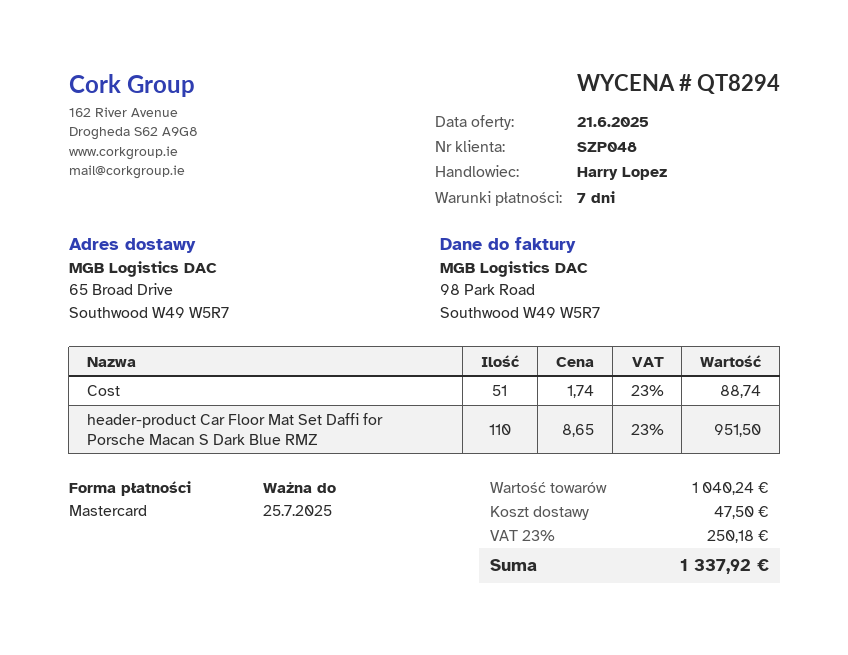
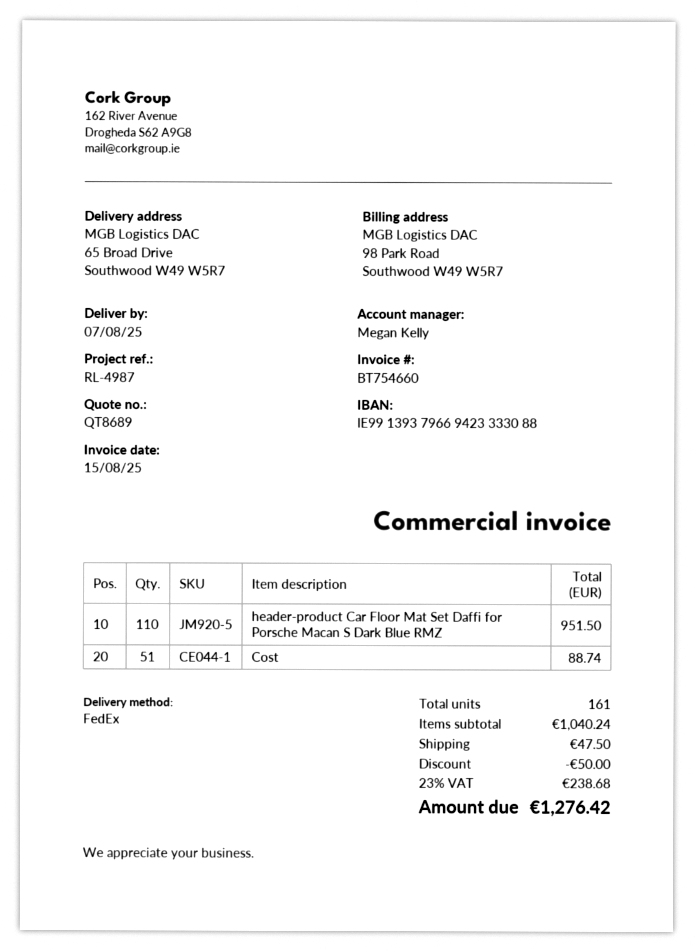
quote number: QT8294 -> QT8689
sales rep: Harry Lopez -> Megan Kelly
discount: none -> 50.00
tax: 23% = 250.18 -> 23% = 238.68
total: 1337.92 -> 1276.42

